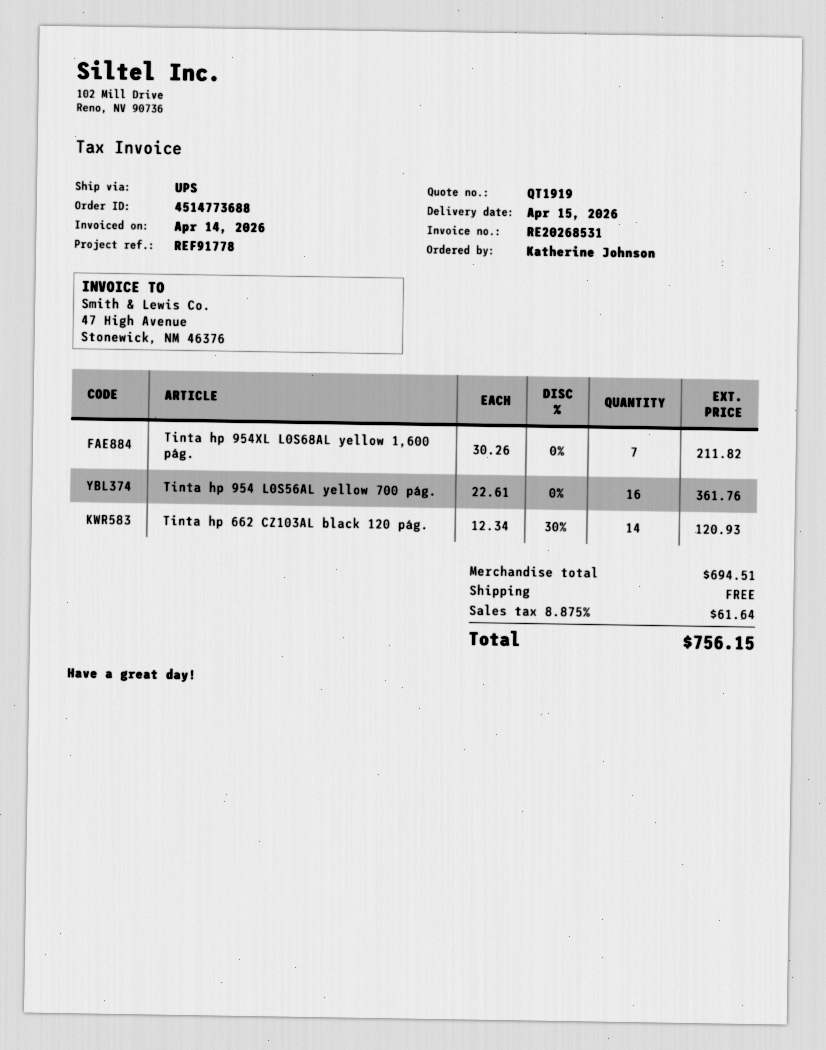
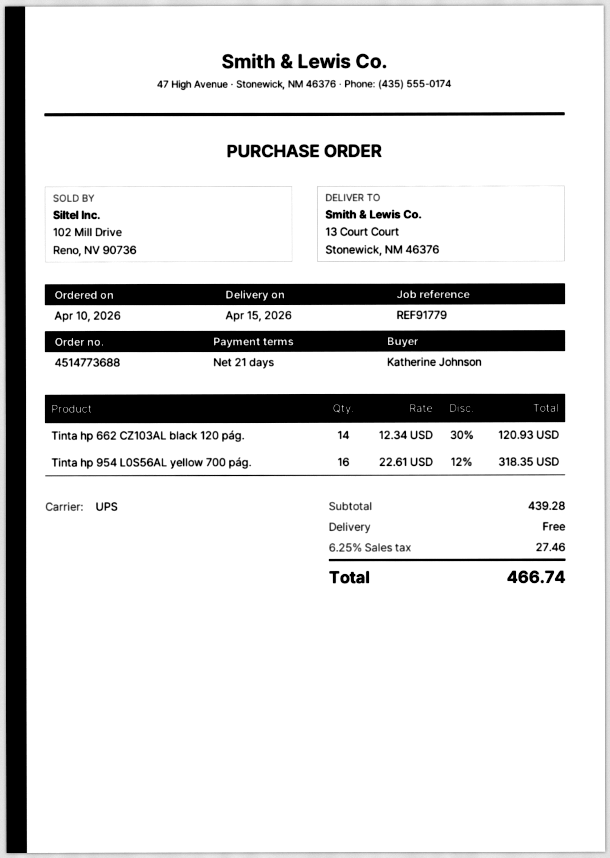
reference: REF91778 -> REF91779
Tinta hp 954XL L0S68AL yellow 1,600 pág.: 7 x 30.26 = 211.82 -> none
Tinta hp 954 L0S56AL yellow 700 pág.: 16 x 22.61 = 361.76 -> 16 x 22.61 - 12% = 318.35
subtotal: 694.51 -> 439.28
tax: 8.875% = 61.64 -> 6.25% = 27.46
total: 756.15 -> 466.74

